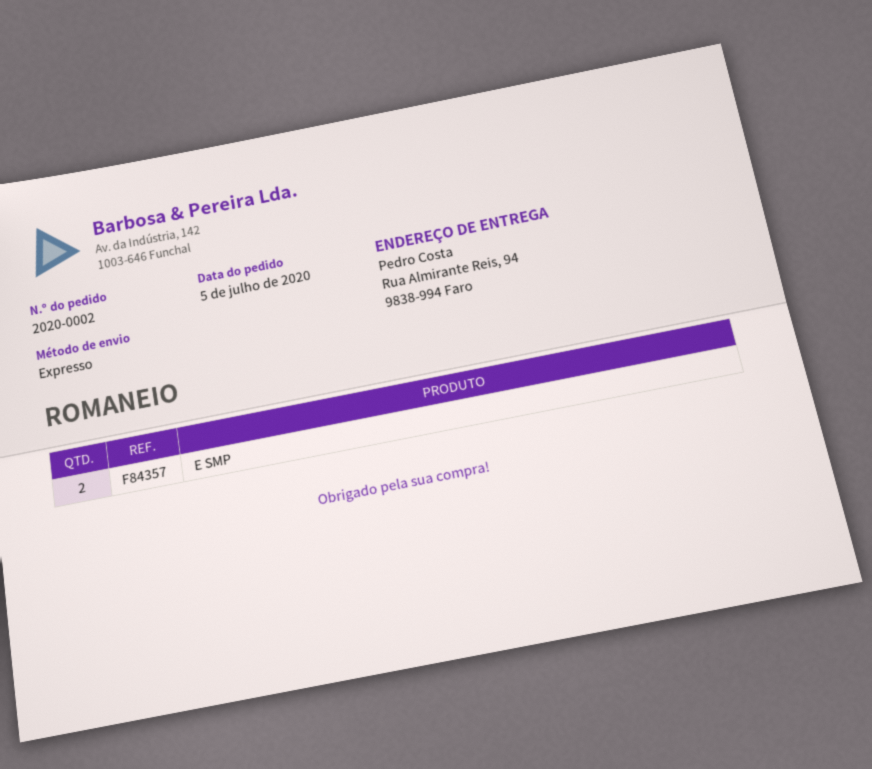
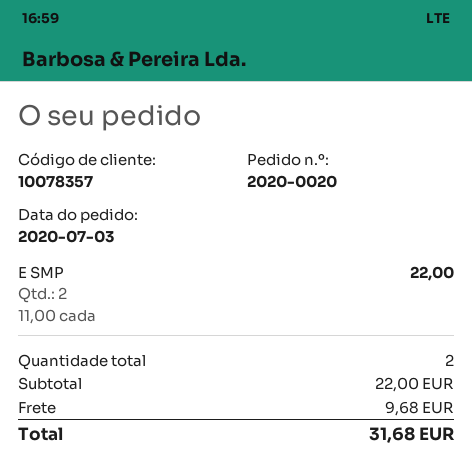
order number: 2020-0002 -> 2020-0020
order date: 2020-07-05 -> 2020-07-03

